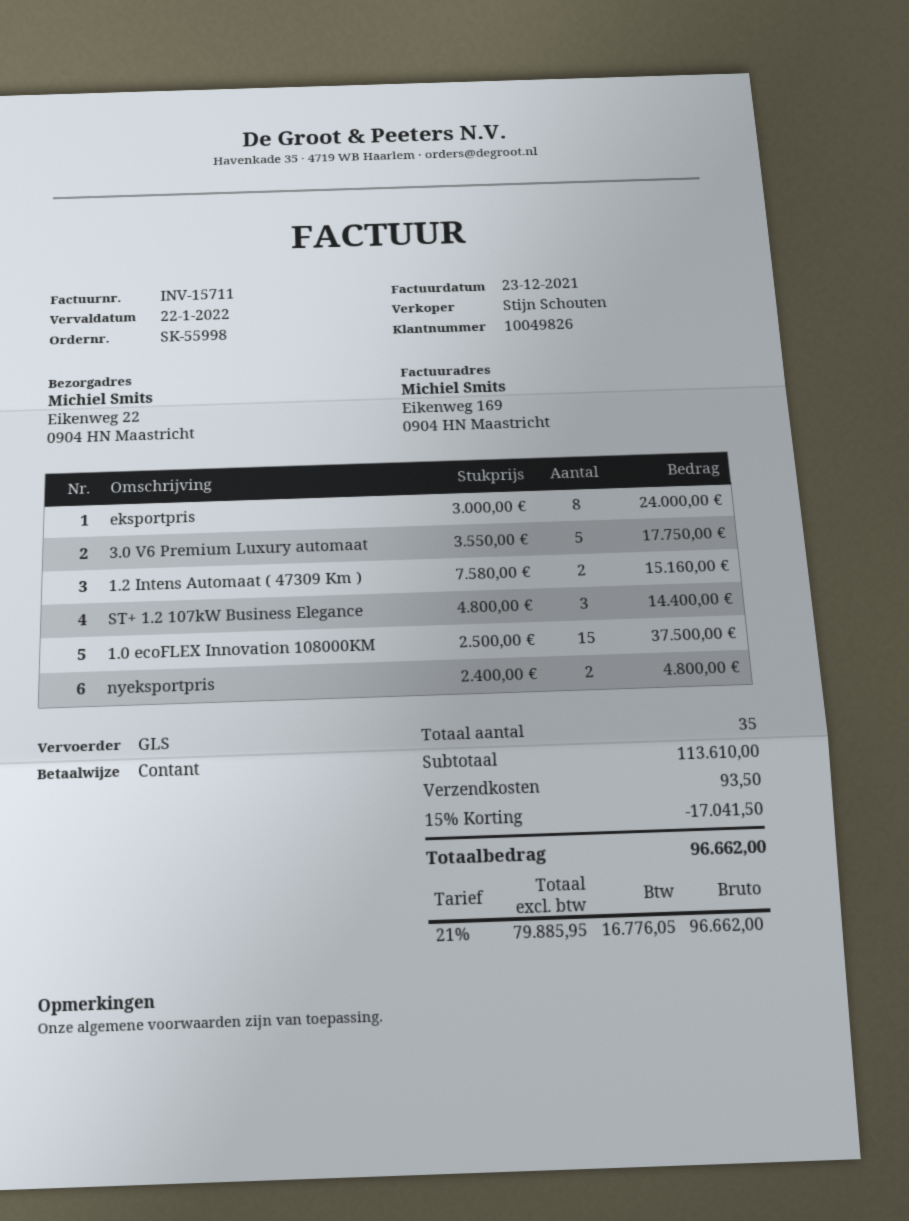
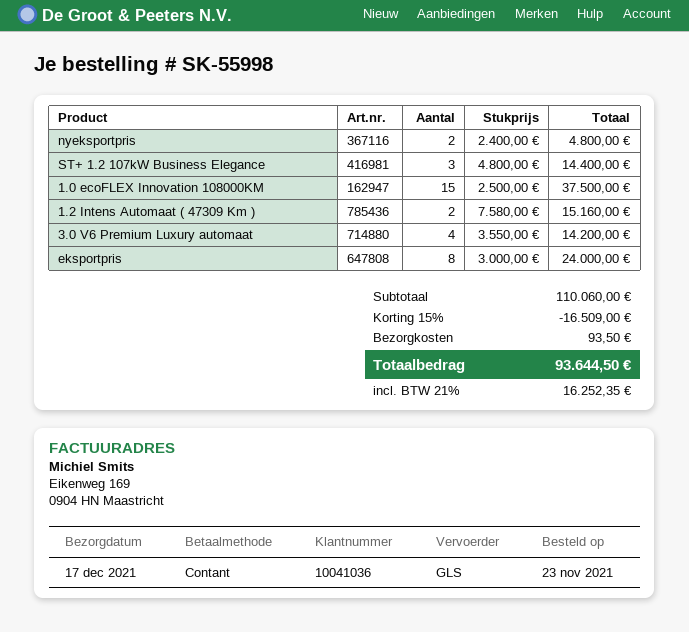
customer number: 10049826 -> 10041036
3.0 V6 Premium Luxury automaat: 5 x 3550.00 = 17750.00 -> 4 x 3550.00 = 14200.00
subtotal: 113610.00 -> 110060.00
discount: 15% = 17041.50 -> 15% = 16509.00
tax: 21% = 16776.05 -> 21% = 16252.35
total: 96662.00 -> 93644.50

